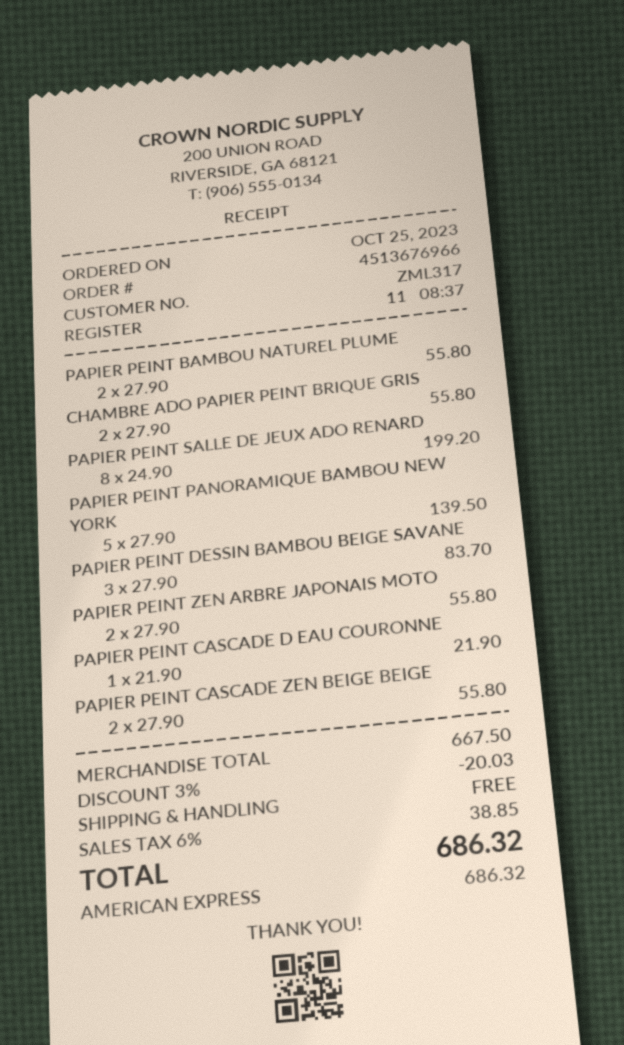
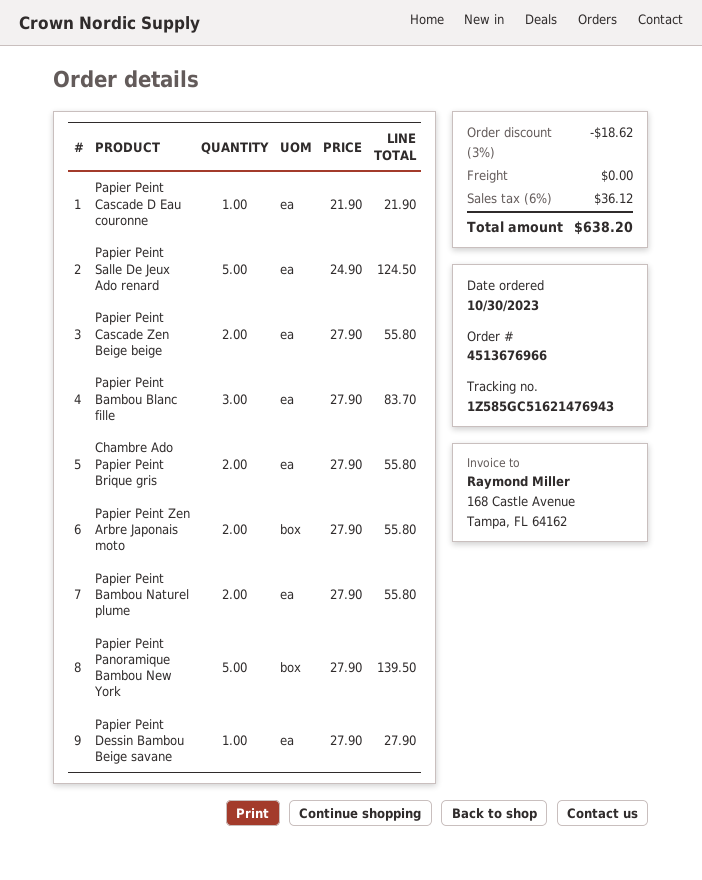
order date: 2023-10-25 -> 2023-10-30
PAPIER PEINT SALLE DE JEUX ADO RENARD: 8 x 24.90 = 199.20 -> 5 x 24.90 = 124.50
PAPIER PEINT DESSIN BAMBOU BEIGE SAVANE: 3 x 27.90 = 83.70 -> 1 x 27.90 = 27.90
Papier Peint Bambou Blanc fille: none -> 3 x 27.90 = 83.70
discount: 3% = 20.03 -> 3% = 18.62
tax: 6% = 38.85 -> 6% = 36.12
total: 686.32 -> 638.20

